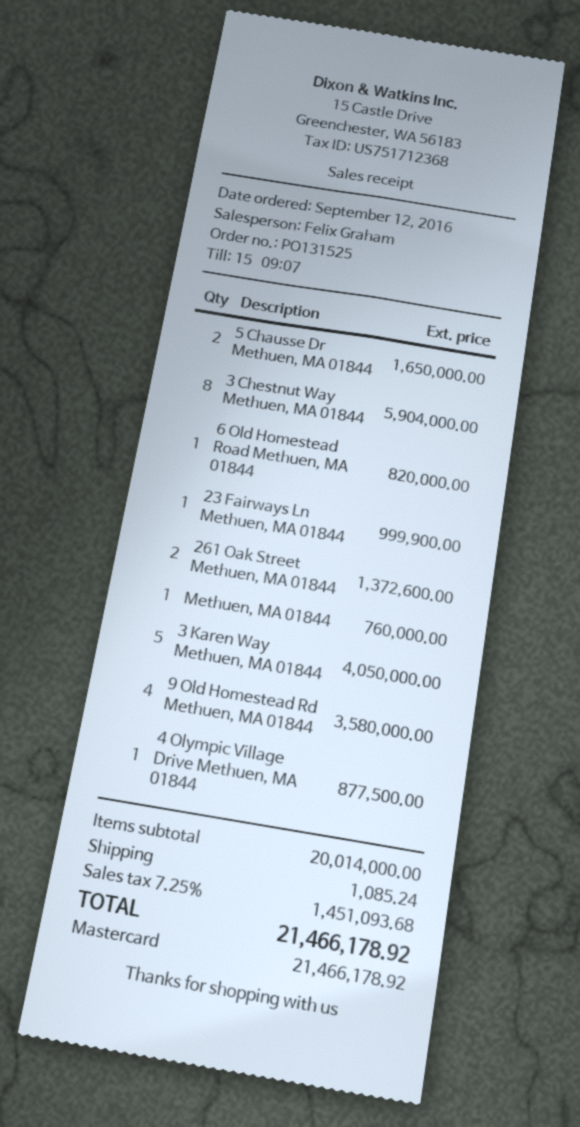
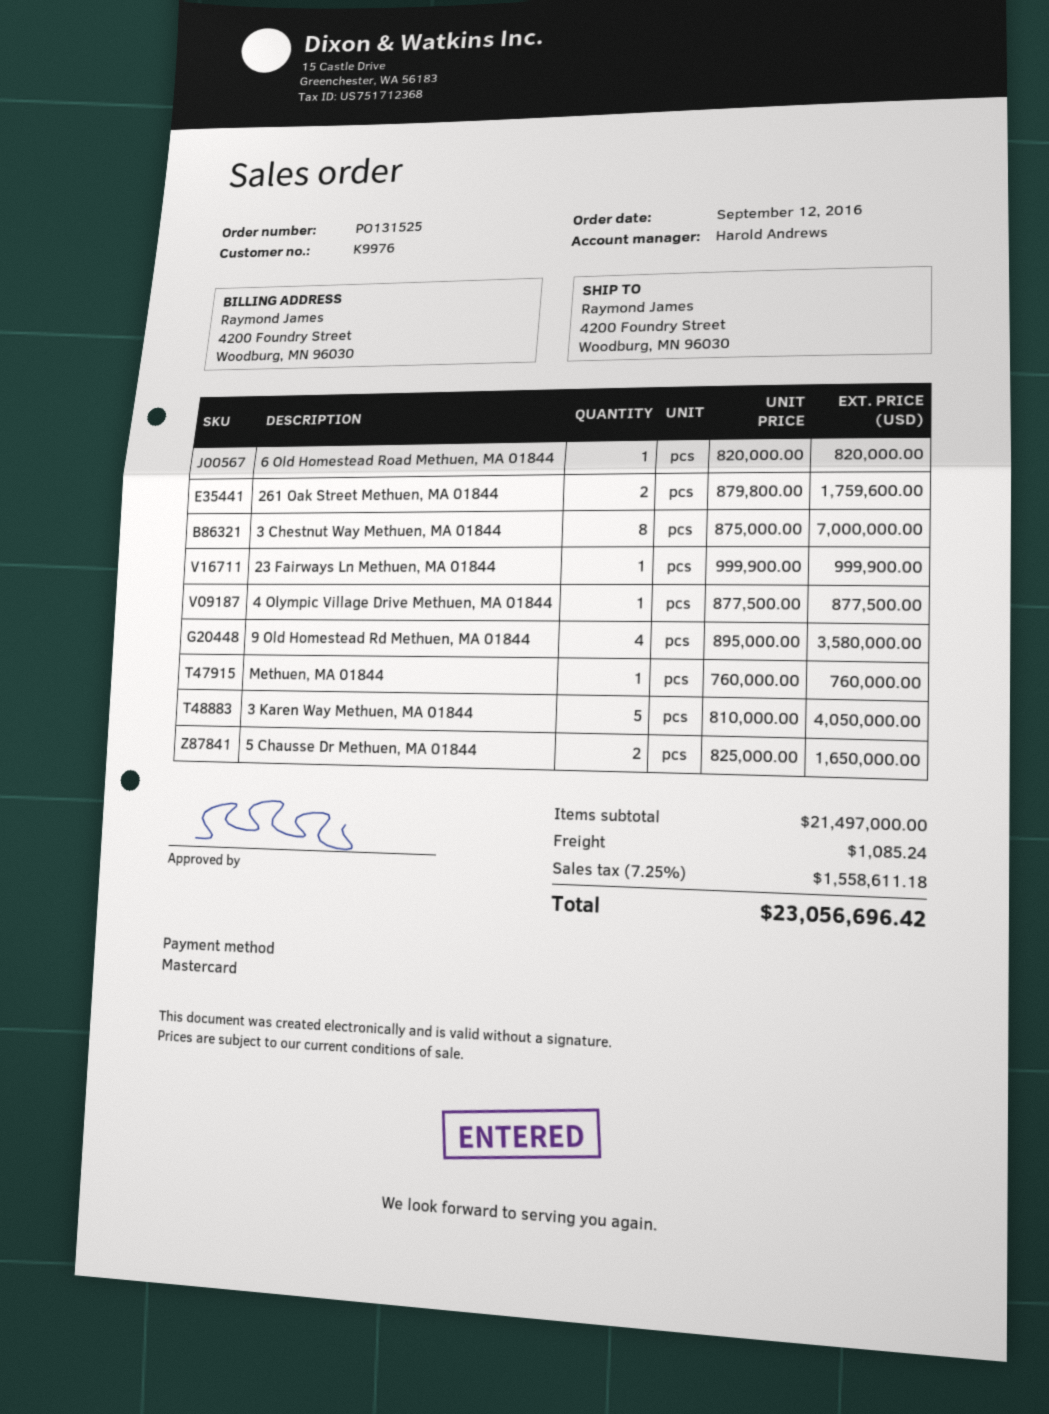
sales rep: Felix Graham -> Harold Andrews
3 Chestnut Way Methuen, MA 01844: 8 for 5904000.00 -> 8 for 7000000.00
261 Oak Street Methuen, MA 01844: 2 for 1372600.00 -> 2 for 1759600.00
subtotal: 20014000.00 -> 21497000.00
tax: 7.25% = 1451093.68 -> 7.25% = 1558611.18
total: 21466178.92 -> 23056696.42

